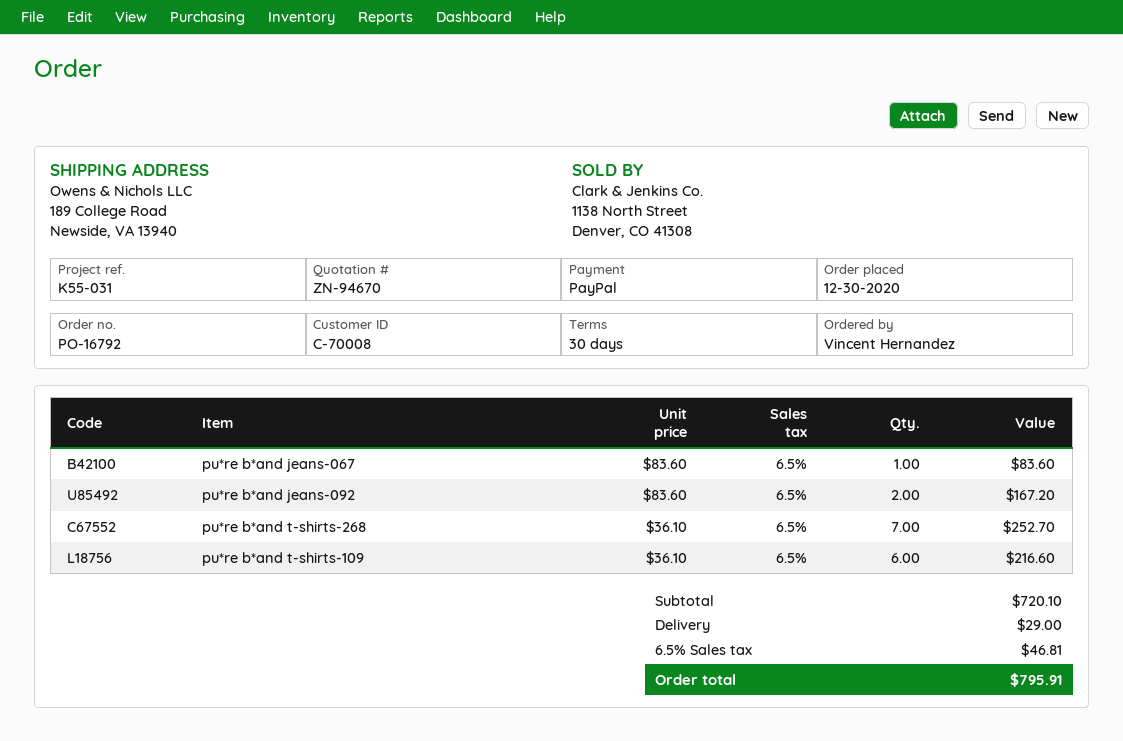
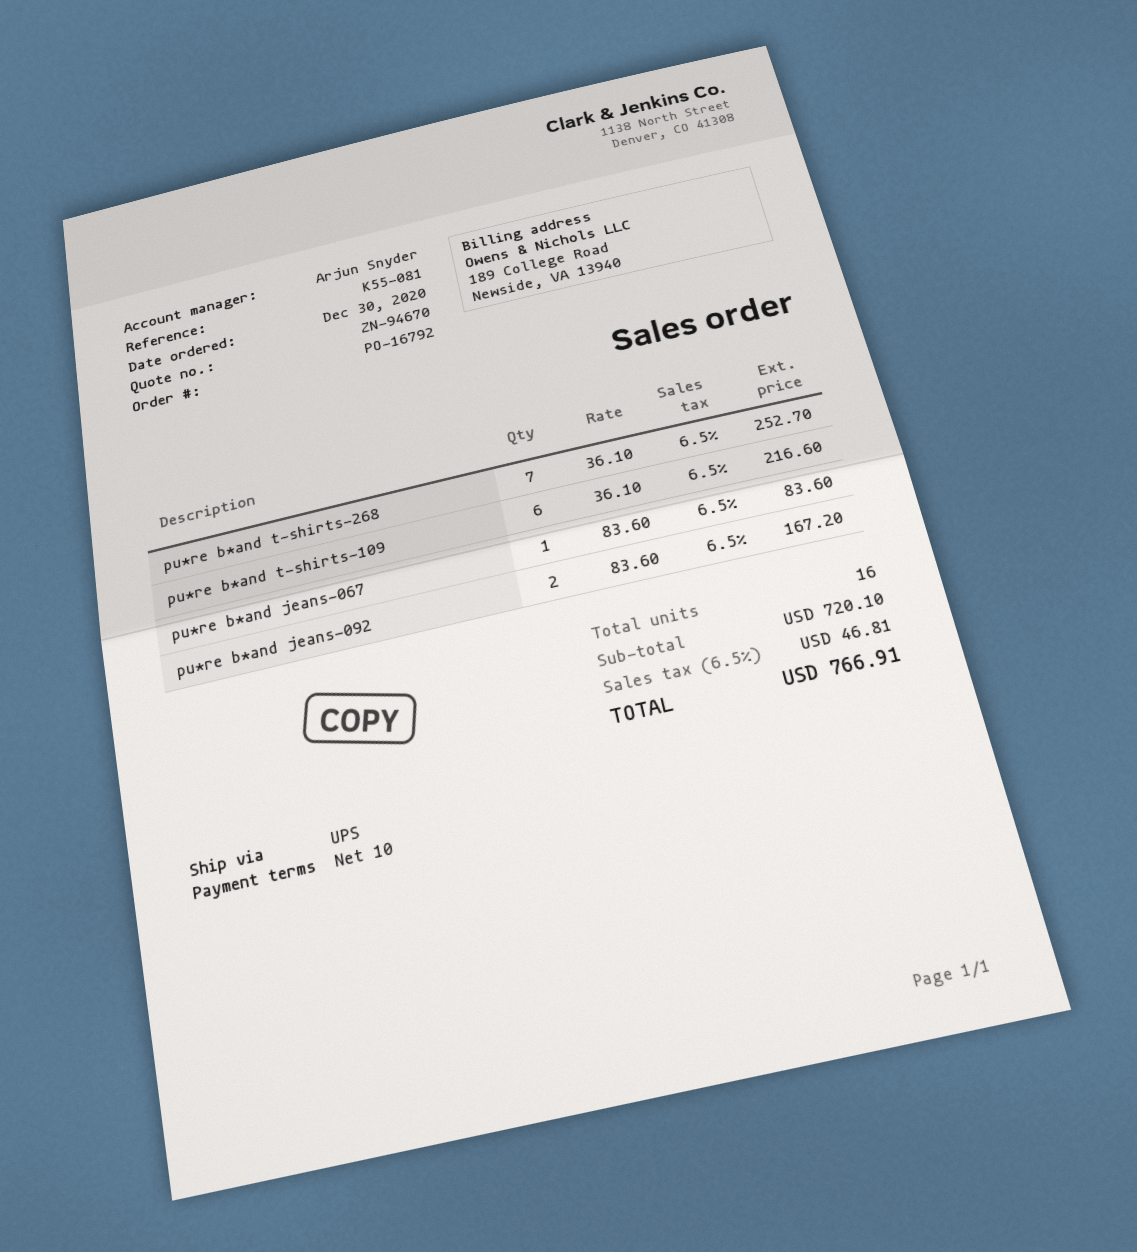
payment terms: 30 days -> 10 days
reference: K55-031 -> K55-081
shipping: 29.00 -> none
total: 795.91 -> 766.91

